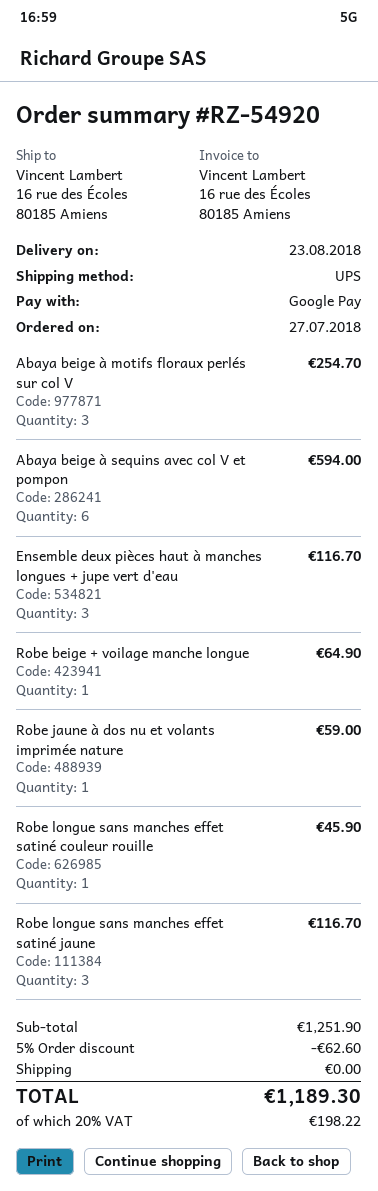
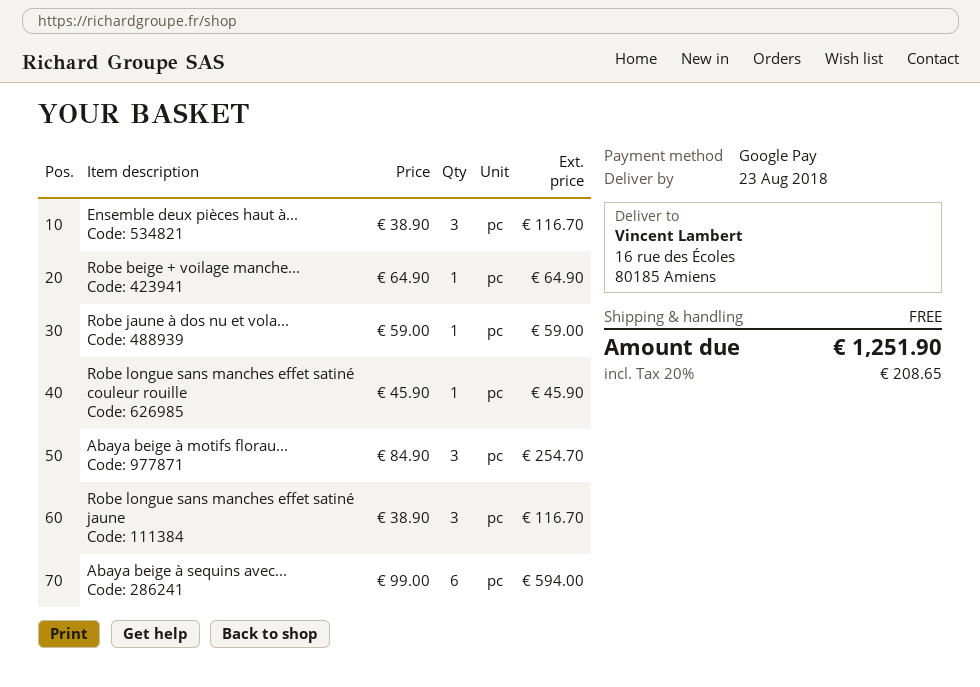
discount: 5% = 62.60 -> none
tax: 20% = 198.22 -> 20% = 208.65
total: 1189.30 -> 1251.90

